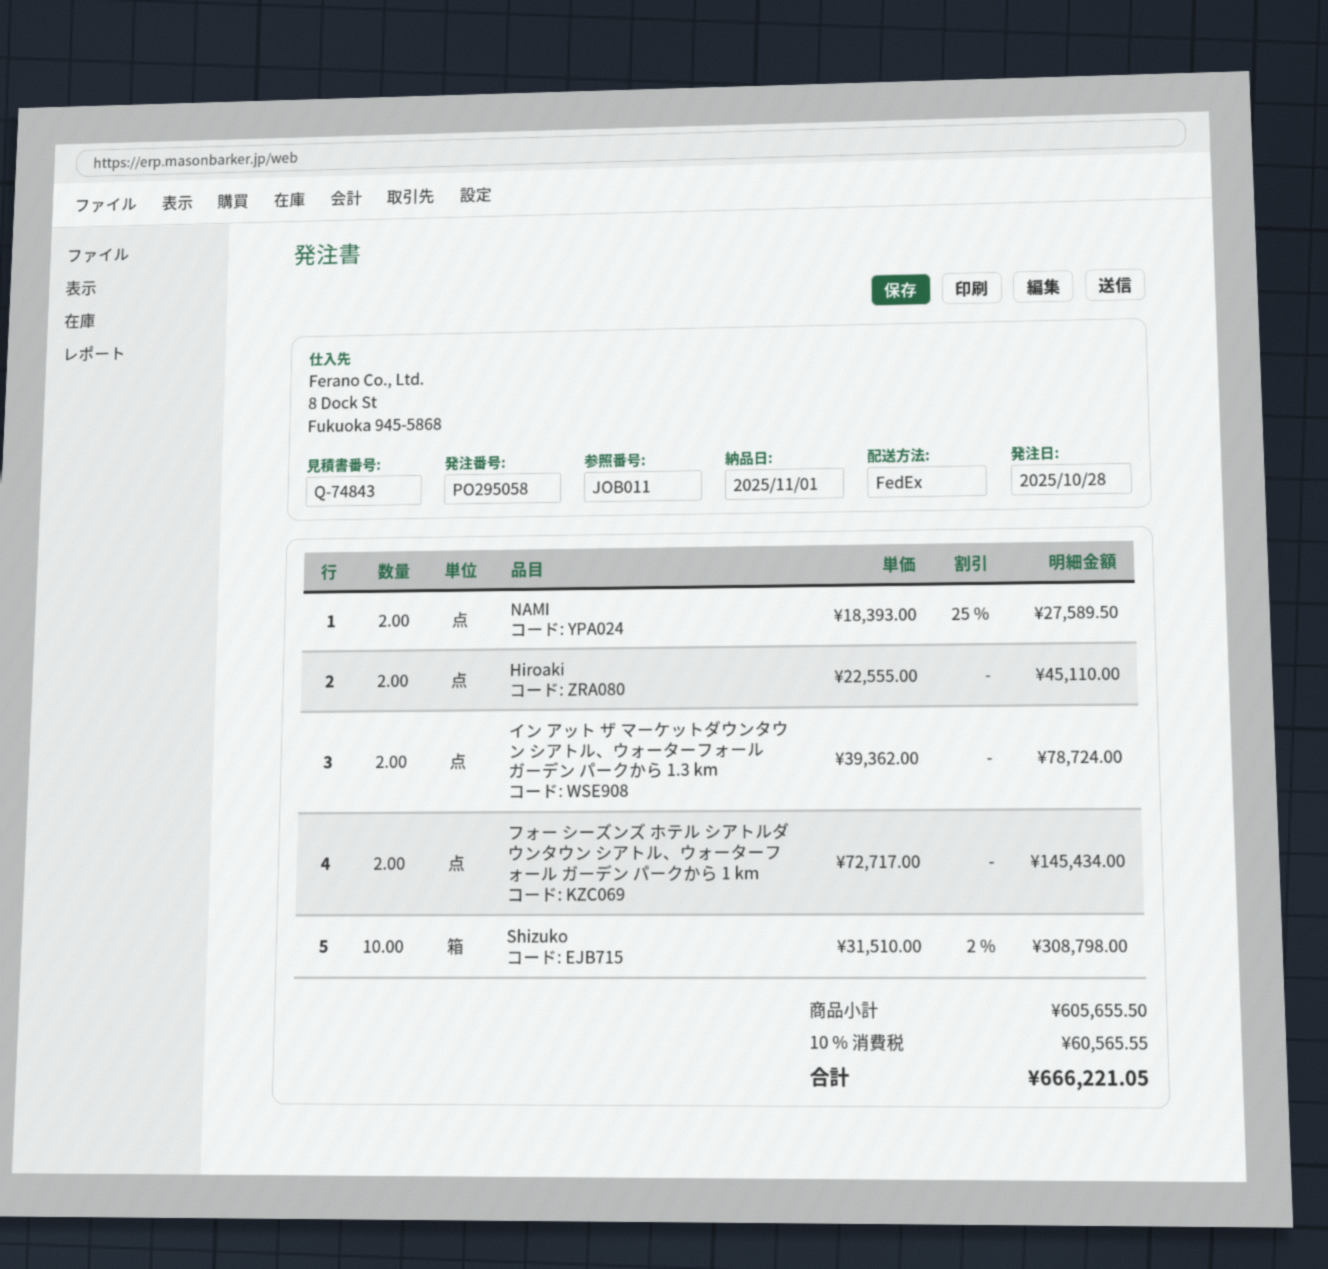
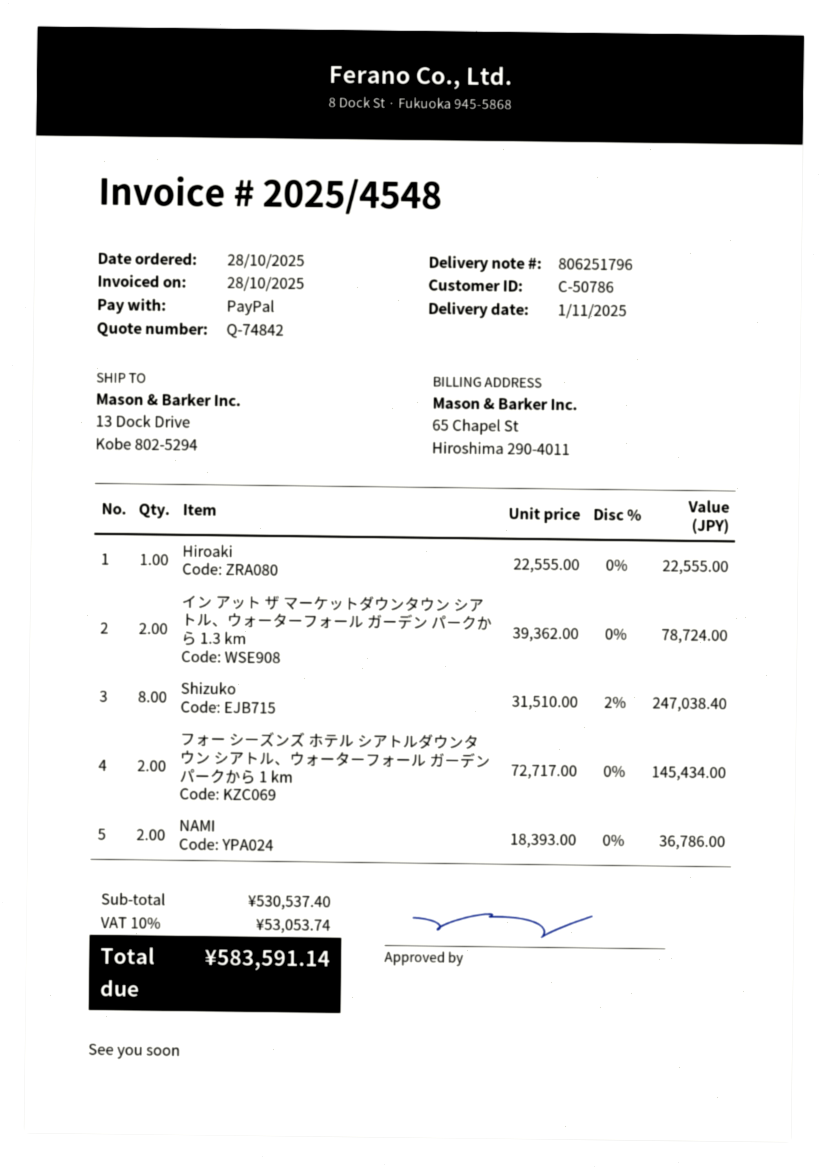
quote number: Q-74843 -> Q-74842
NAMI: 2 x 18393.00 - 25% = 27589.50 -> 2 x 18393.00 = 36786.00
Hiroaki: 2 x 22555.00 = 45110.00 -> 1 x 22555.00 = 22555.00
Shizuko: 10 x 31510.00 - 2% = 308798.00 -> 8 x 31510.00 - 2% = 247038.40
subtotal: 605655.50 -> 530537.40
tax: 10% = 60565.55 -> 10% = 53053.74
total: 666221.05 -> 583591.14

